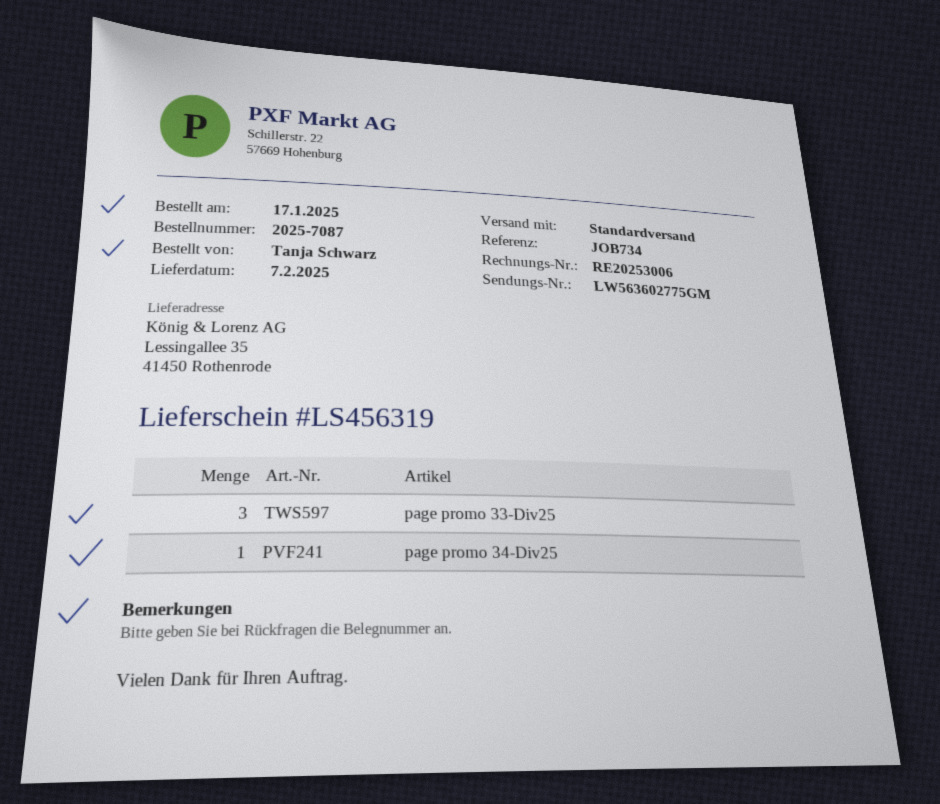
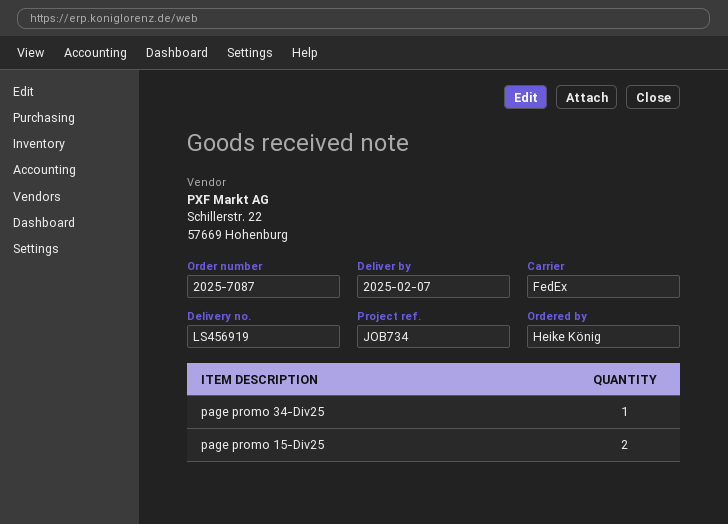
delivery note number: LS456319 -> LS456919
ordered by: Tanja Schwarz -> Heike König
shipping method: standard -> FedEx
page promo 33-Div25: 3 -> none
page promo 15-Div25: none -> 2

